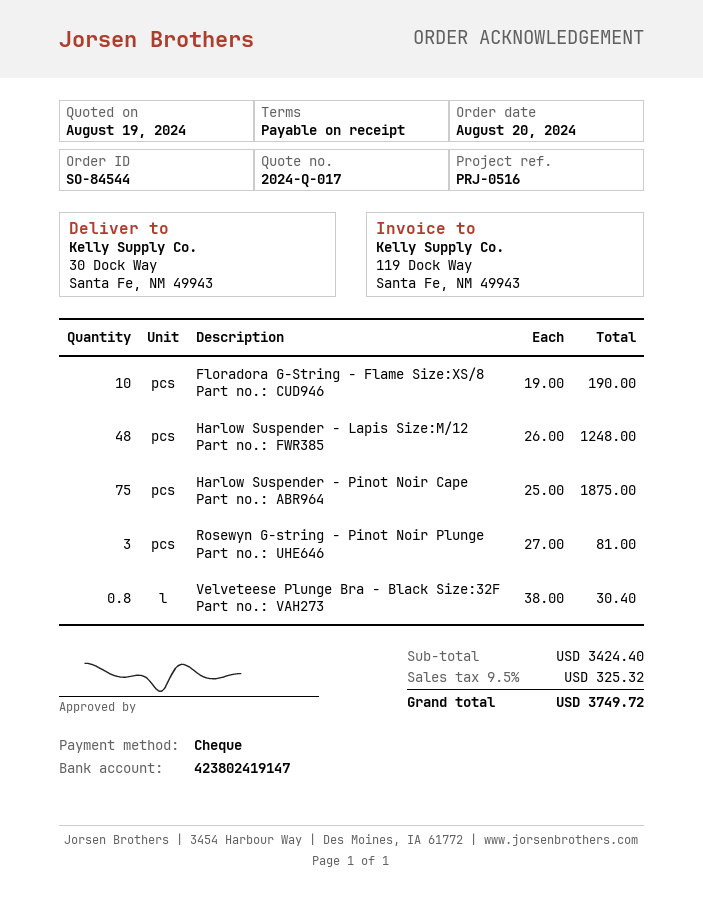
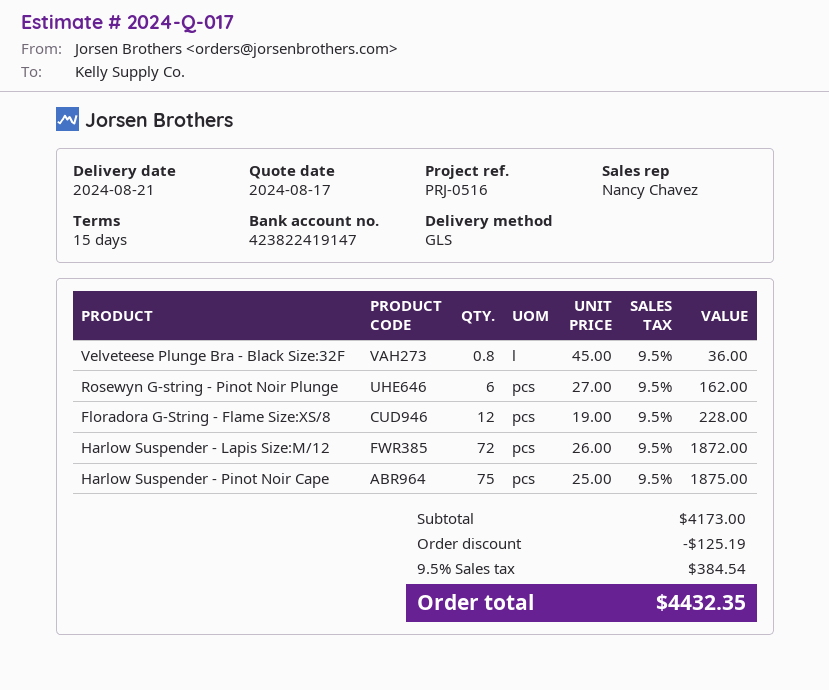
quote date: 2024-08-19 -> 2024-08-17
payment terms: on receipt -> 15 days
bank account: 423802419147 -> 423822419147
Floradora G-String - Flame Size:XS/8: 10 x 19.00 = 190.00 -> 12 x 19.00 = 228.00
Harlow Suspender - Lapis Size:M/12: 48 x 26.00 = 1248.00 -> 72 x 26.00 = 1872.00
Rosewyn G-string - Pinot Noir Plunge: 3 x 27.00 = 81.00 -> 6 x 27.00 = 162.00
Velveteese Plunge Bra - Black Size:32F: 0.8 x 38.00 = 30.40 -> 0.8 x 45.00 = 36.00
subtotal: 3424.40 -> 4173.00
discount: none -> 125.19
tax: 9.5% = 325.32 -> 9.5% = 384.54
total: 3749.72 -> 4432.35

